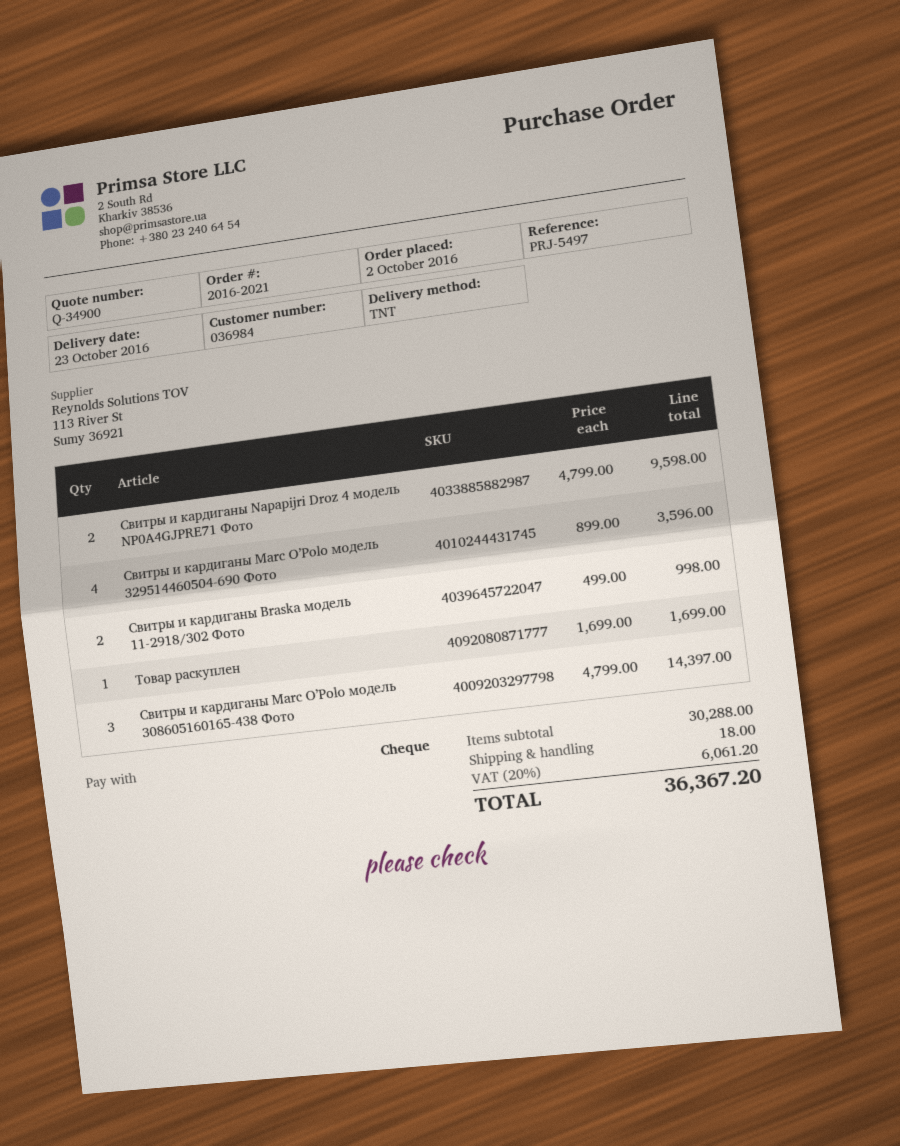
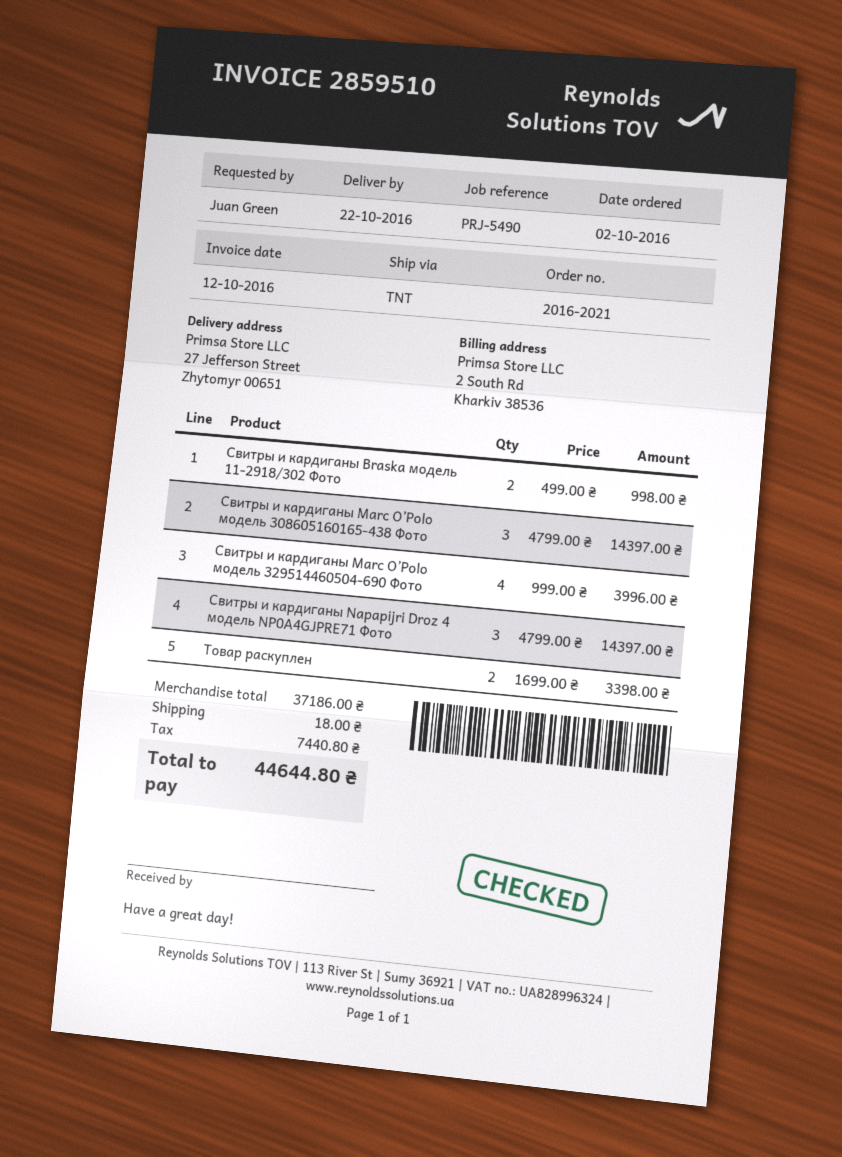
delivery date: 2016-10-23 -> 2016-10-22
reference: PRJ-5497 -> PRJ-5490
Свитры и кардиганы Napapijri Droz 4 модель NP0A4GJPRE71 Фото: 2 x 4799.00 = 9598.00 -> 3 x 4799.00 = 14397.00
Свитры и кардиганы Marc O’Polo модель 329514460504-690 Фото: 4 x 899.00 = 3596.00 -> 4 x 999.00 = 3996.00
Товар раскуплен: 1 x 1699.00 = 1699.00 -> 2 x 1699.00 = 3398.00
subtotal: 30288.00 -> 37186.00
tax: 6061.20 -> 7440.80
total: 36367.20 -> 44644.80

